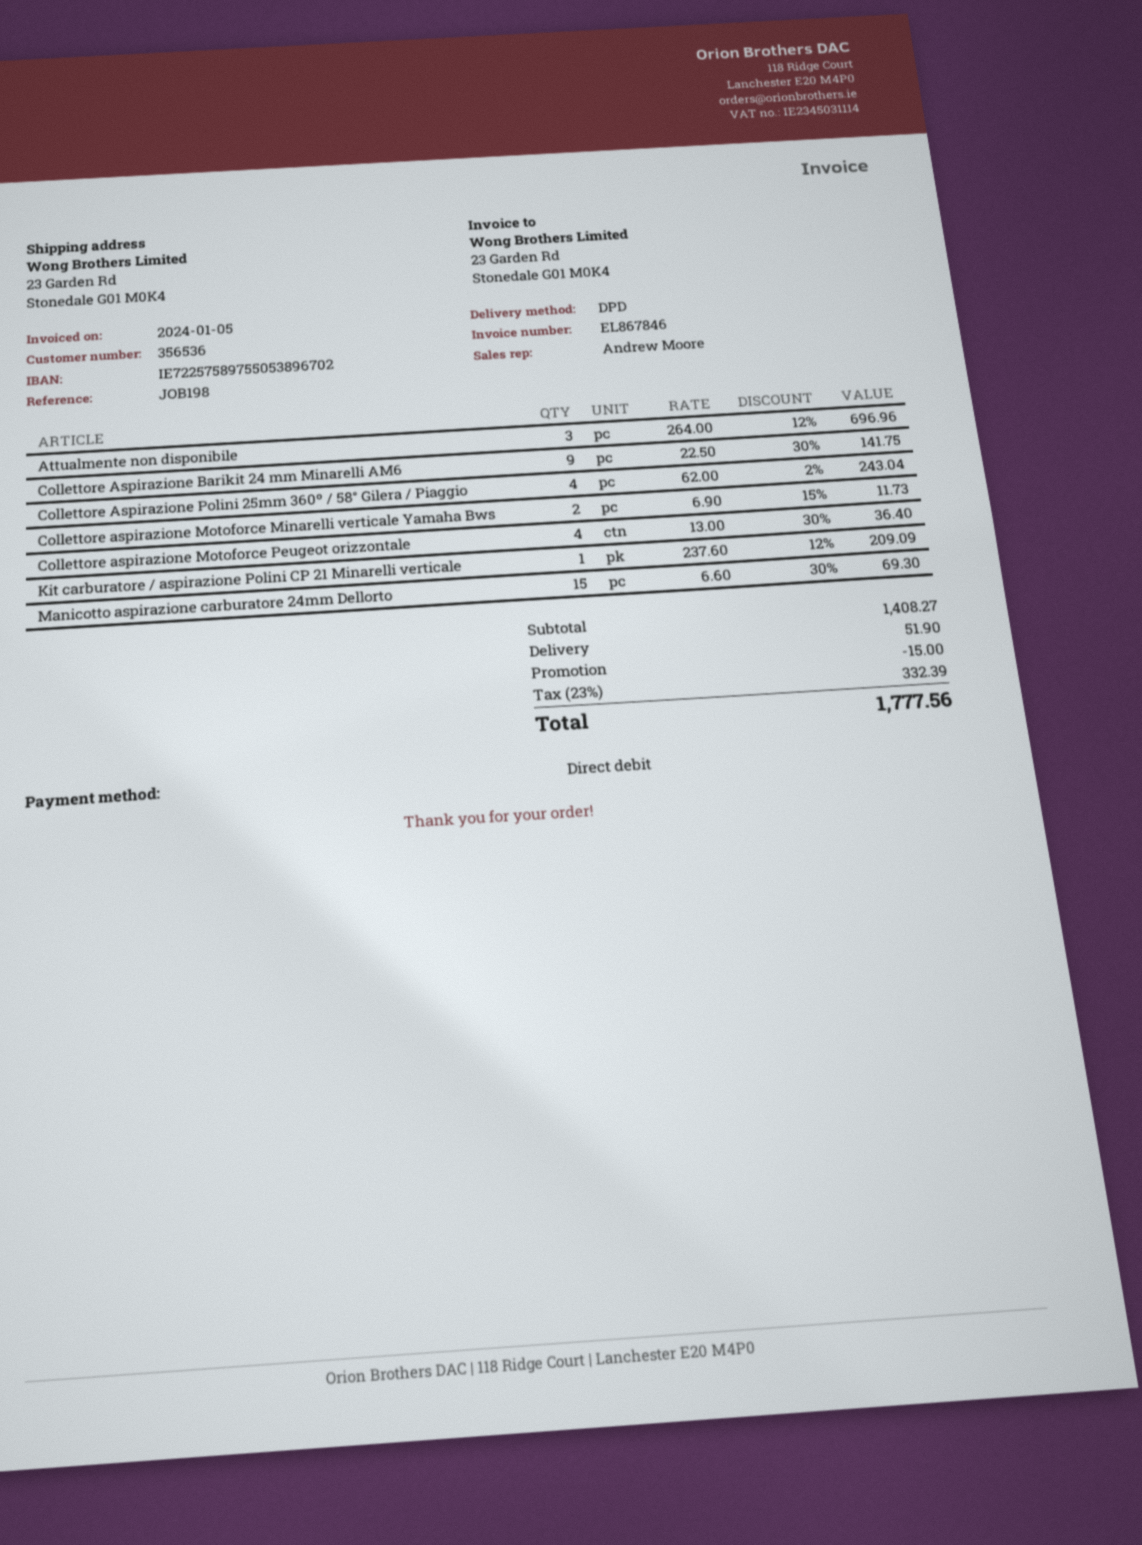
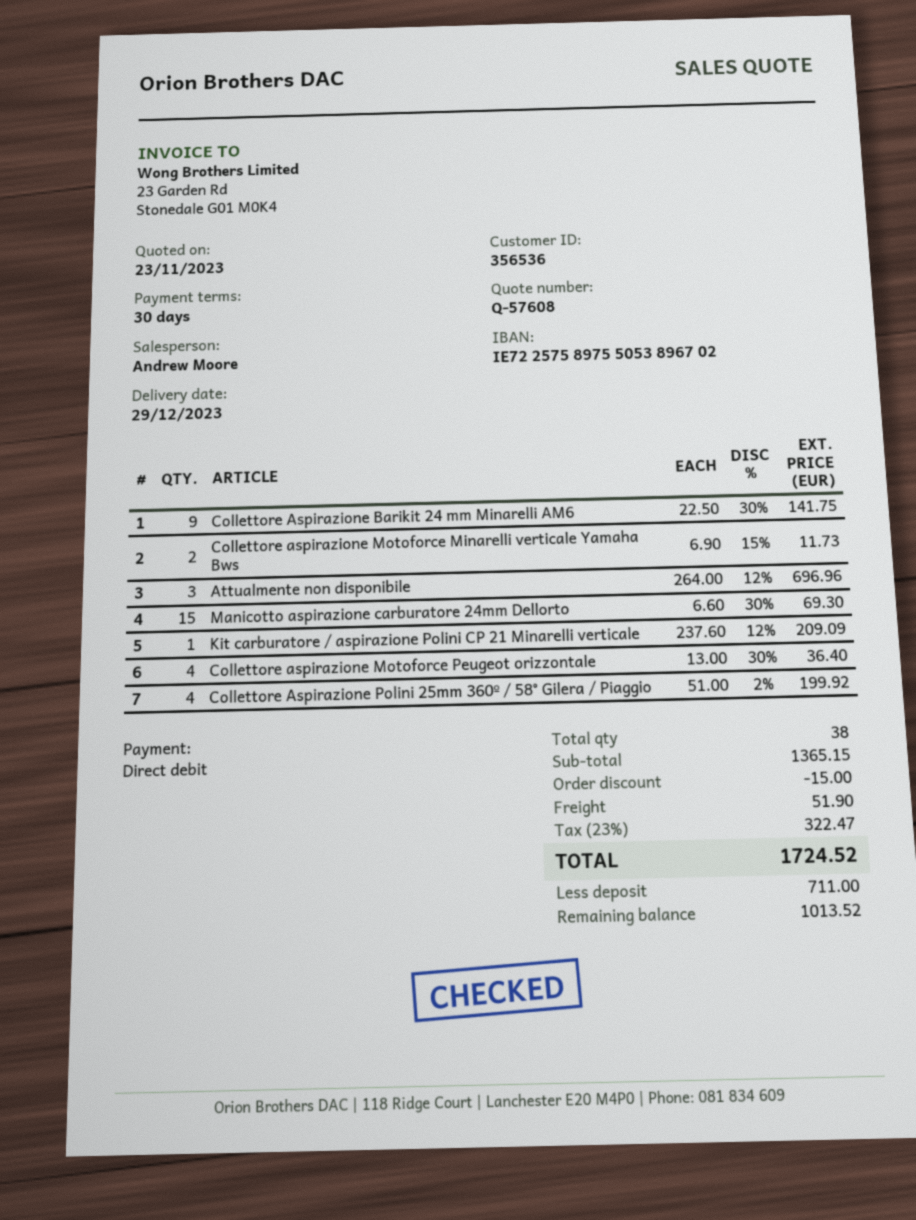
Collettore Aspirazione Polini 25mm 360º / 58° Gilera / Piaggio: 4 x 62.00 - 2% = 243.04 -> 4 x 51.00 - 2% = 199.92
subtotal: 1408.27 -> 1365.15
tax: 23% = 332.39 -> 23% = 322.47
total: 1777.56 -> 1724.52

